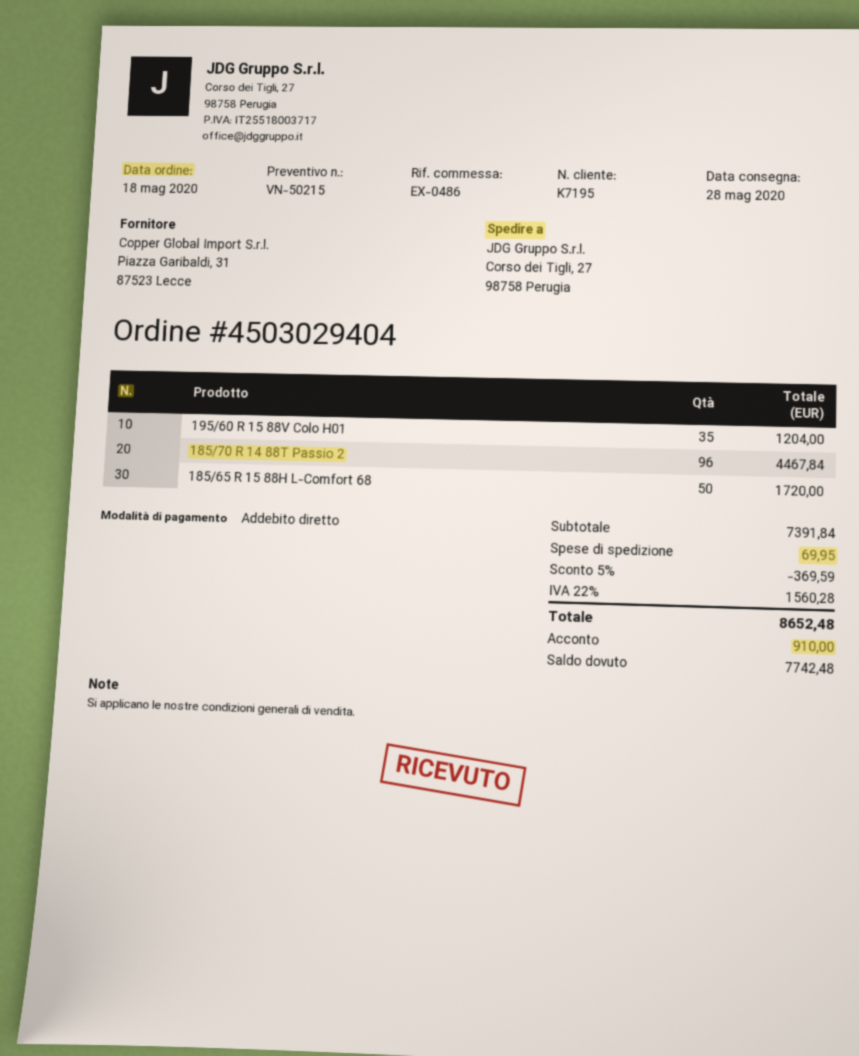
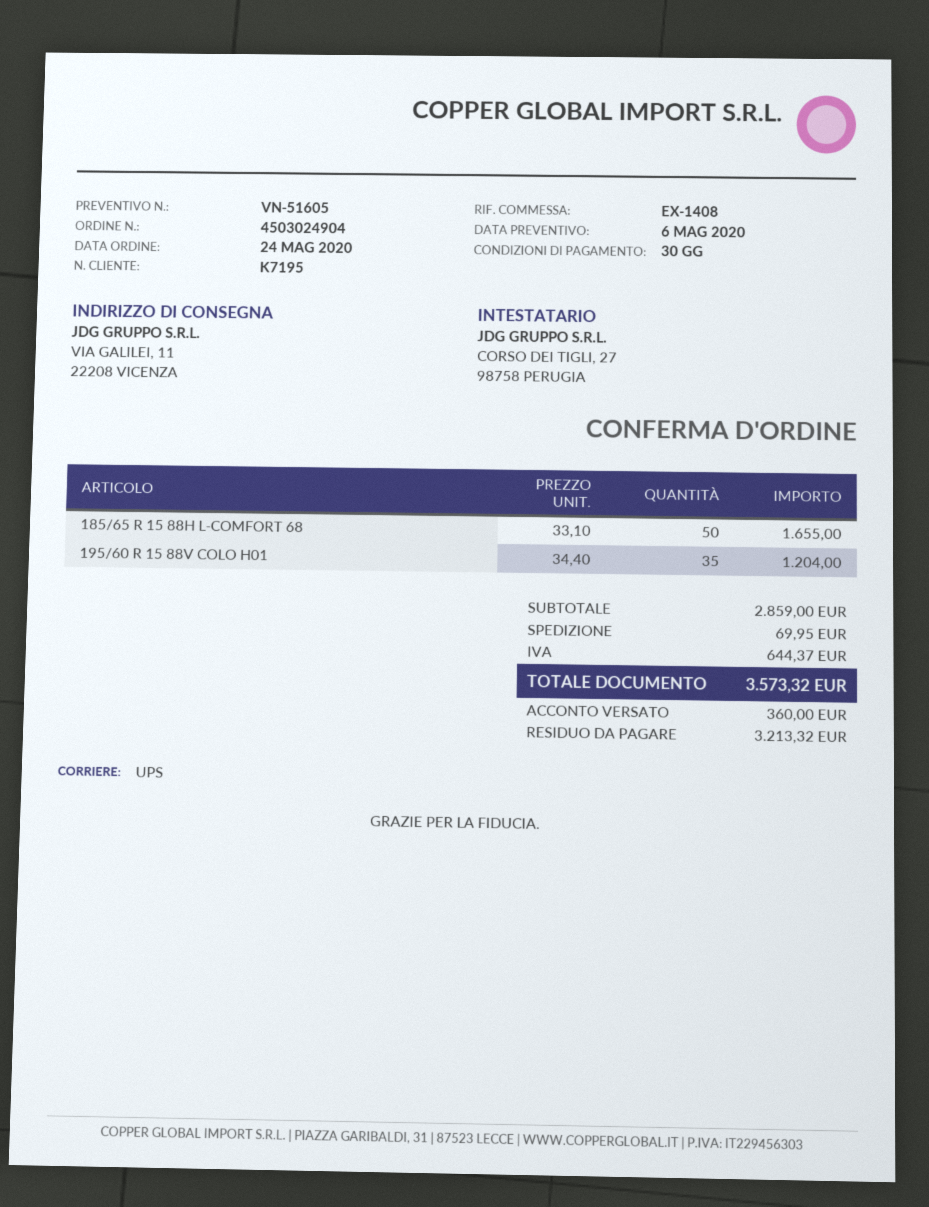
quote number: VN-50215 -> VN-51605
order number: 4503029404 -> 4503024904
order date: 2020-05-18 -> 2020-05-24
reference: EX-0486 -> EX-1408
ship to: Corso dei Tigli, 27, 98758 Perugia -> VIA GALILEI, 11, 22208 VICENZA
185/70 R 14 88T Passio 2: 96 for 4467.84 -> none
185/65 R 15 88H L-Comfort 68: 50 for 1720.00 -> 50 for 1655.00
subtotal: 7391.84 -> 2859.00
discount: 5% = 369.59 -> none
tax: 1560.28 -> 644.37
total: 8652.48 -> 3573.32
deposit: 910.00 -> 360.00
balance: 7742.48 -> 3213.32

